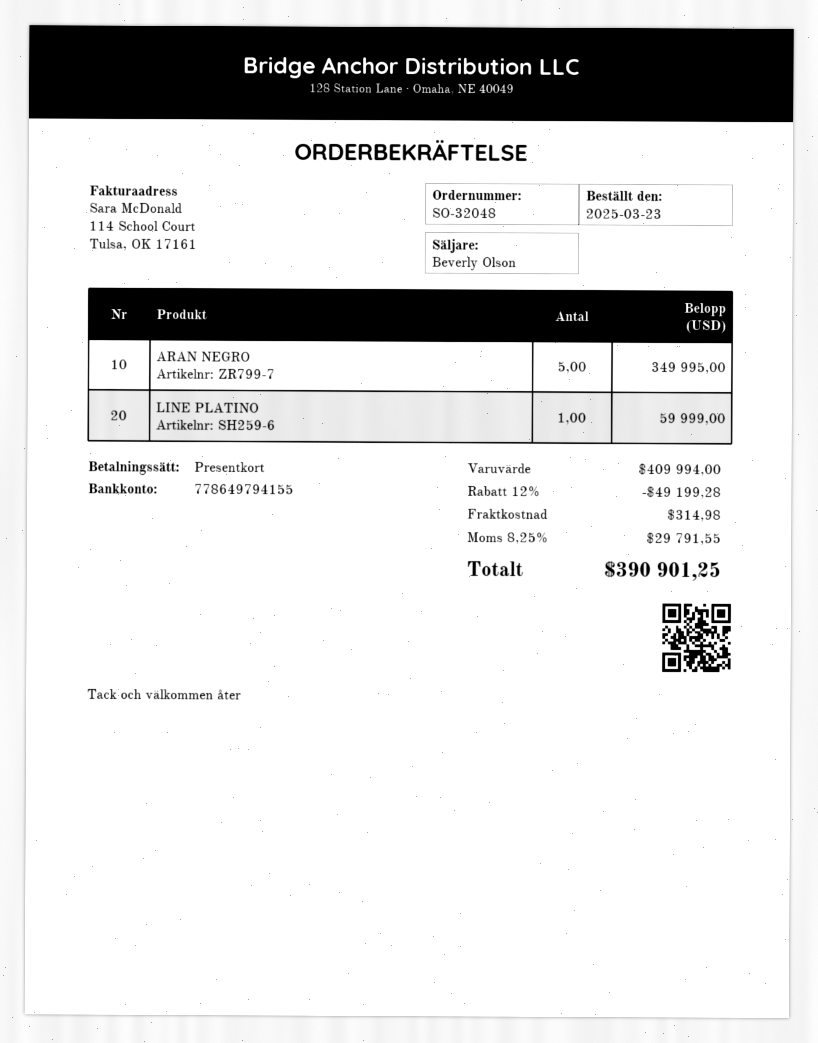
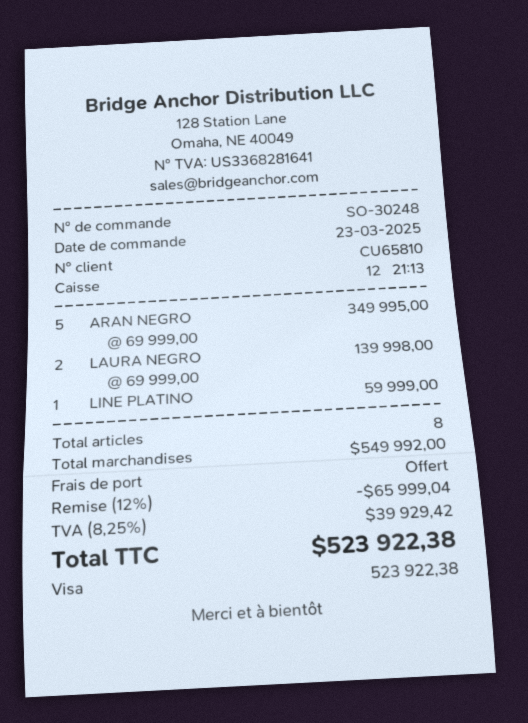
order number: SO-32048 -> SO-30248
payment method: gift card -> Visa
LAURA NEGRO: none -> 2 for 139998.00
subtotal: 409994.00 -> 549992.00
discount: 12% = 49199.28 -> 12% = 65999.04
shipping: 314.98 -> 0.00
tax: 8.25% = 29791.55 -> 8.25% = 39929.42
total: 390901.25 -> 523922.38

